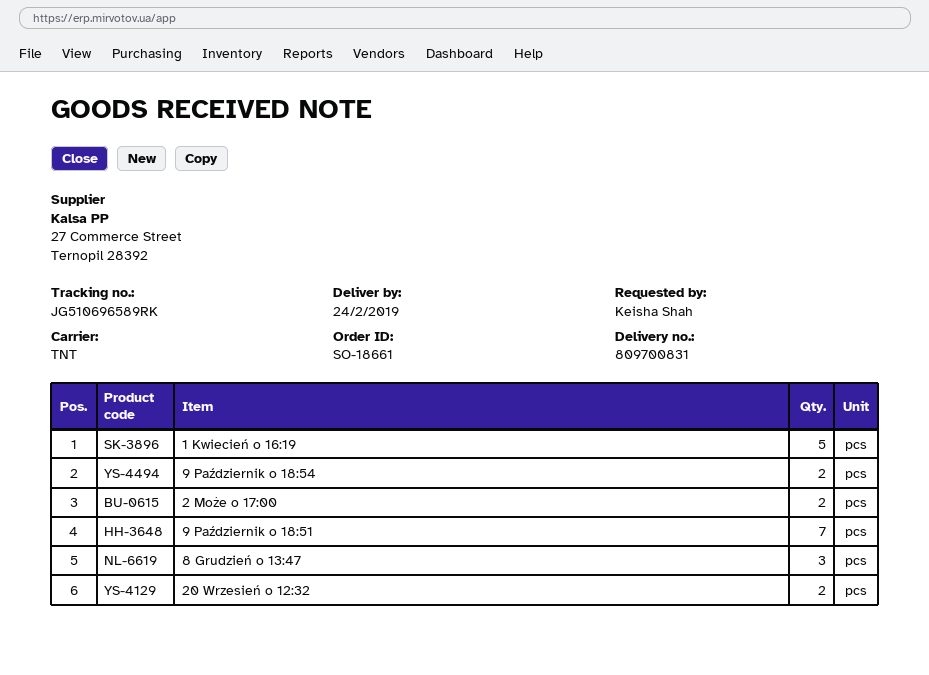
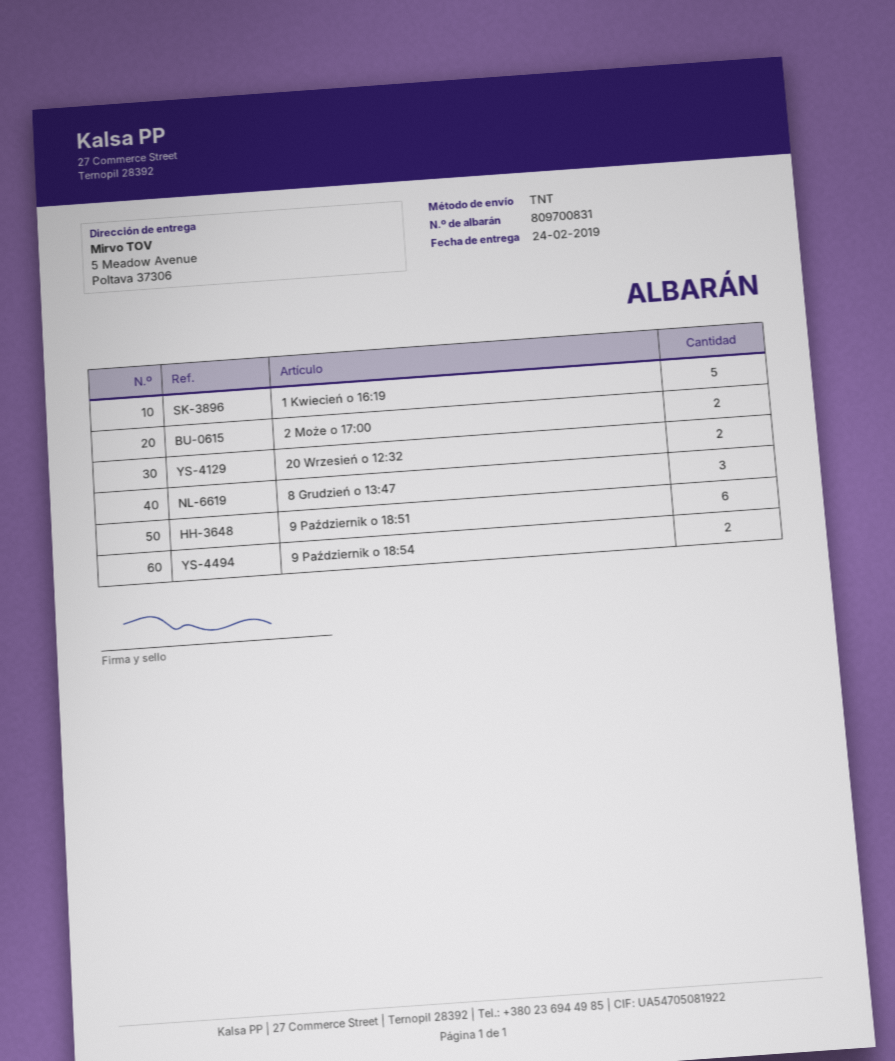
9 Październik o 18:51: 7 -> 6

